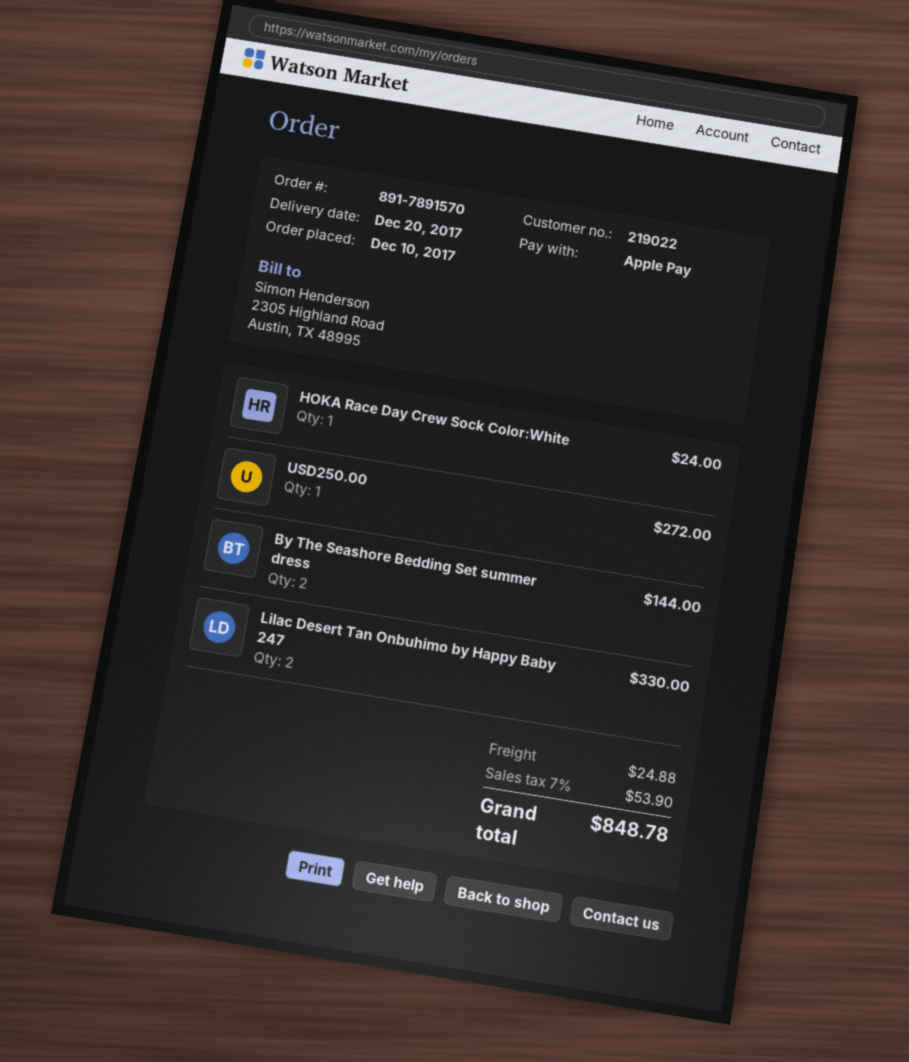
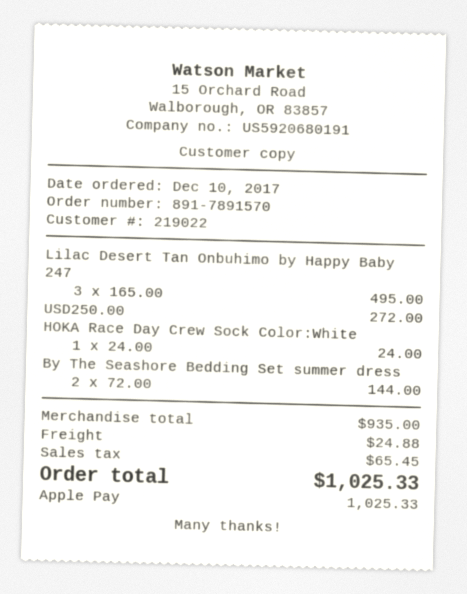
Lilac Desert Tan Onbuhimo by Happy Baby 247: 2 for 330.00 -> 3 for 495.00
tax: 53.90 -> 65.45
total: 848.78 -> 1025.33

